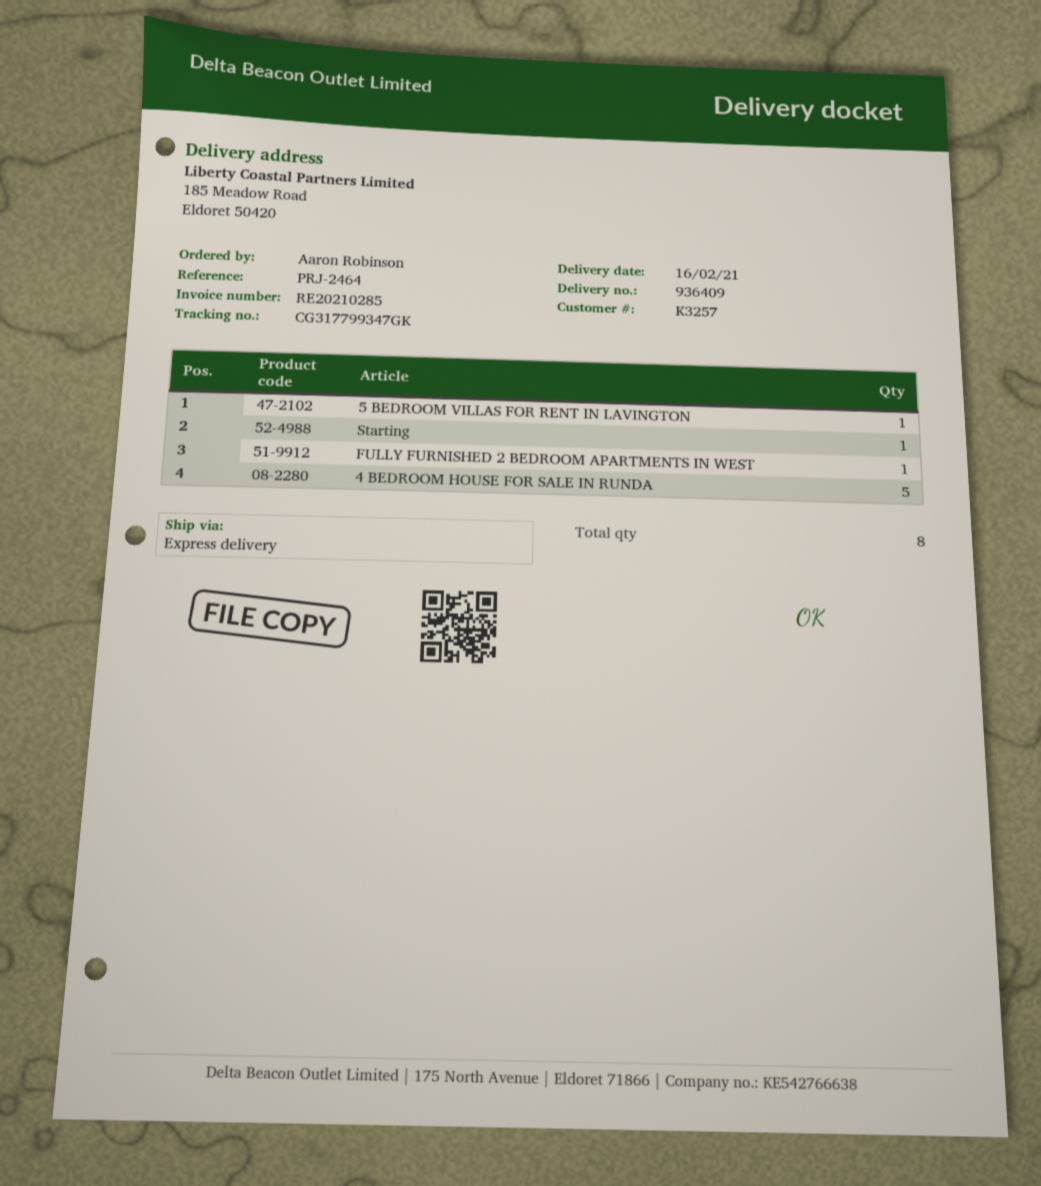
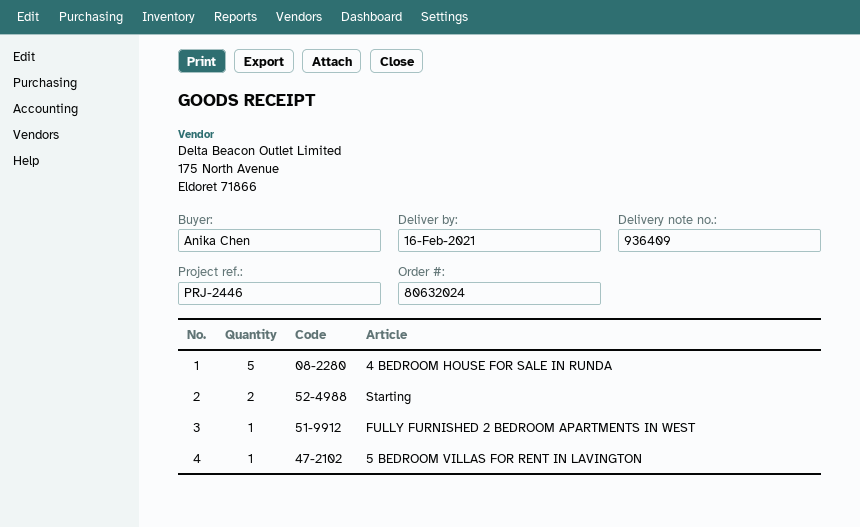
reference: PRJ-2464 -> PRJ-2446
ordered by: Aaron Robinson -> Anika Chen
Starting: 1 -> 2

